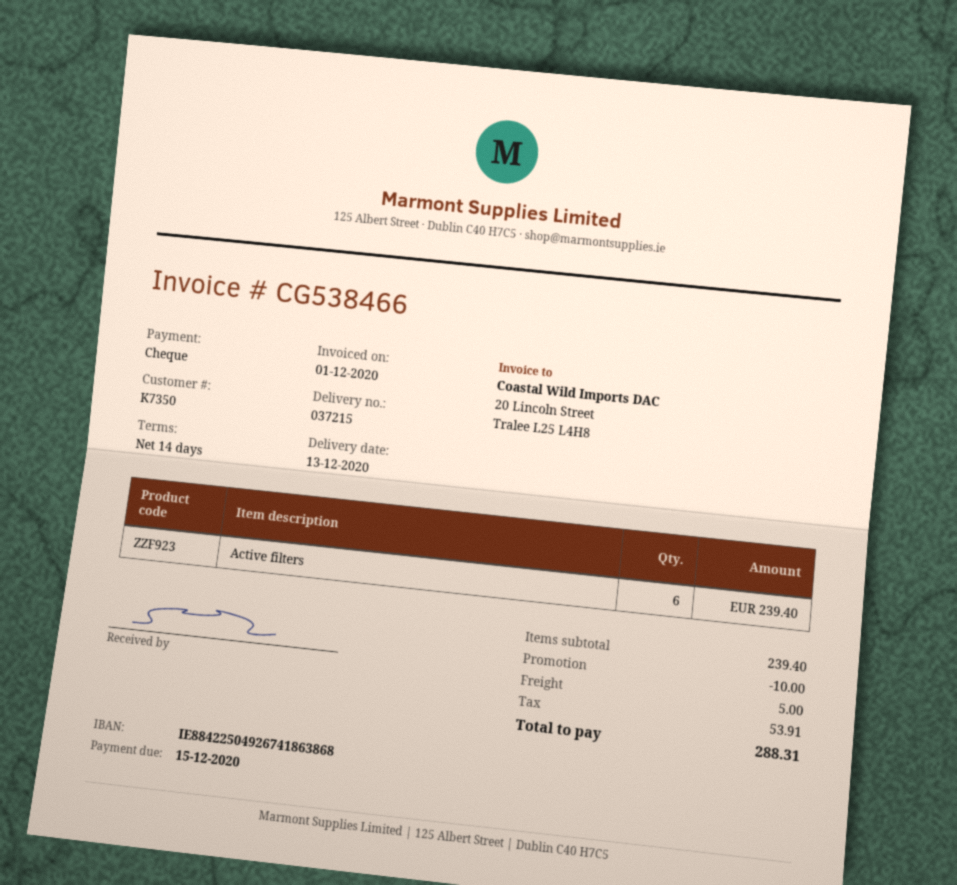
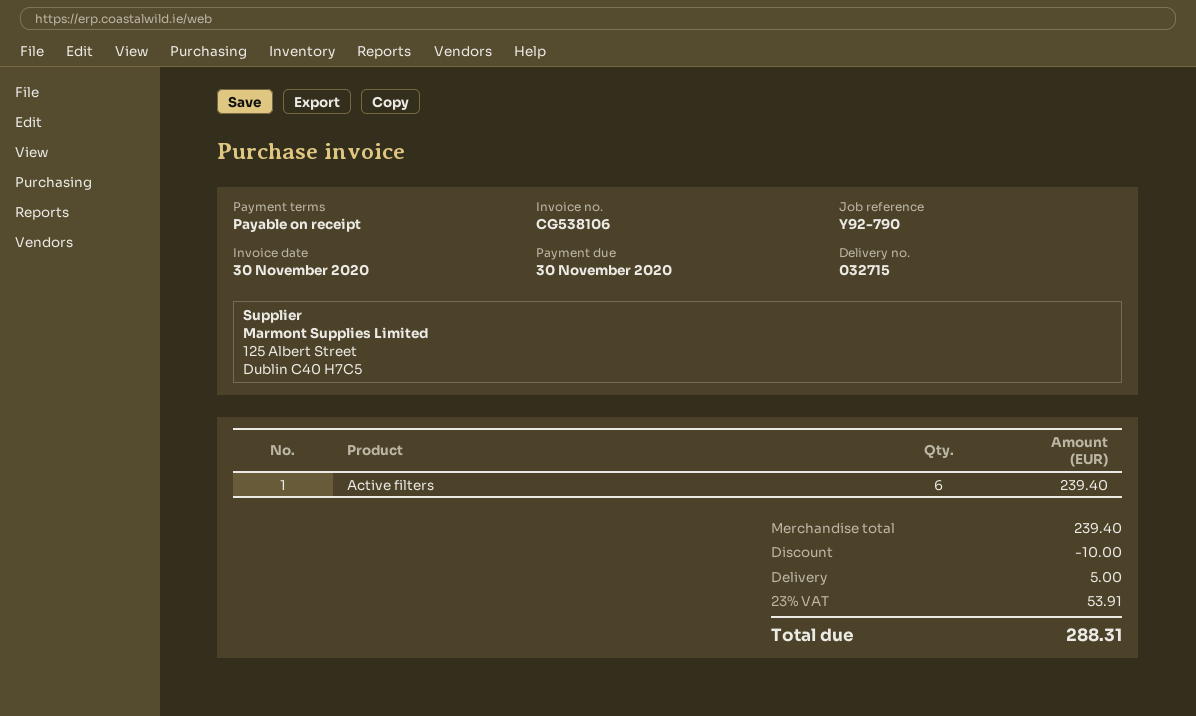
delivery note number: 037215 -> 032715
invoice number: CG538466 -> CG538106
invoice date: 2020-12-01 -> 2020-11-30
payment terms: 14 days -> on receipt
due date: 2020-12-15 -> 2020-11-30

